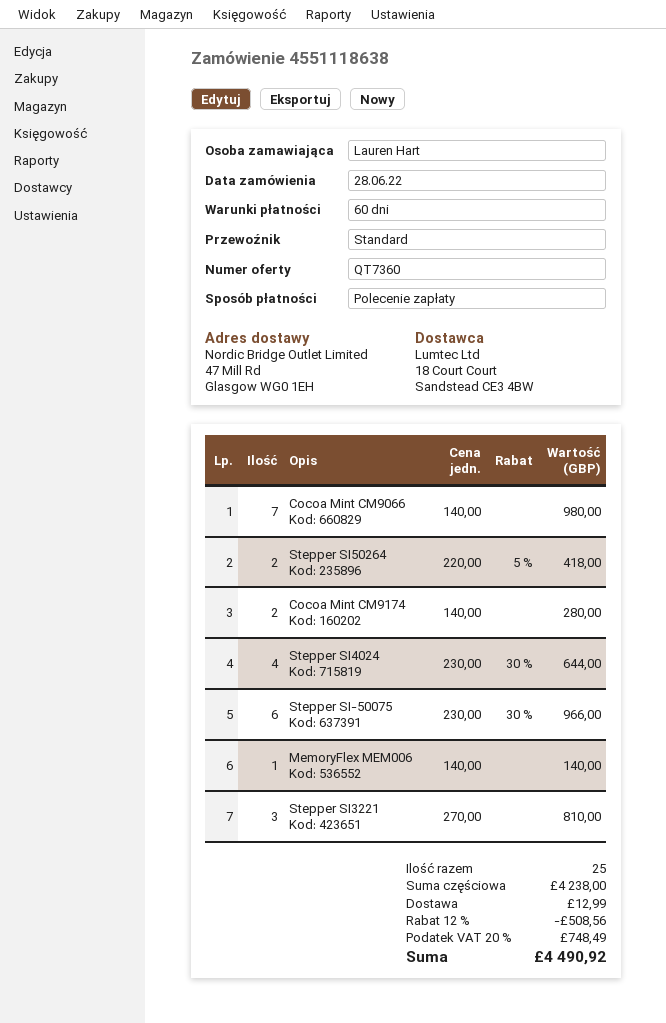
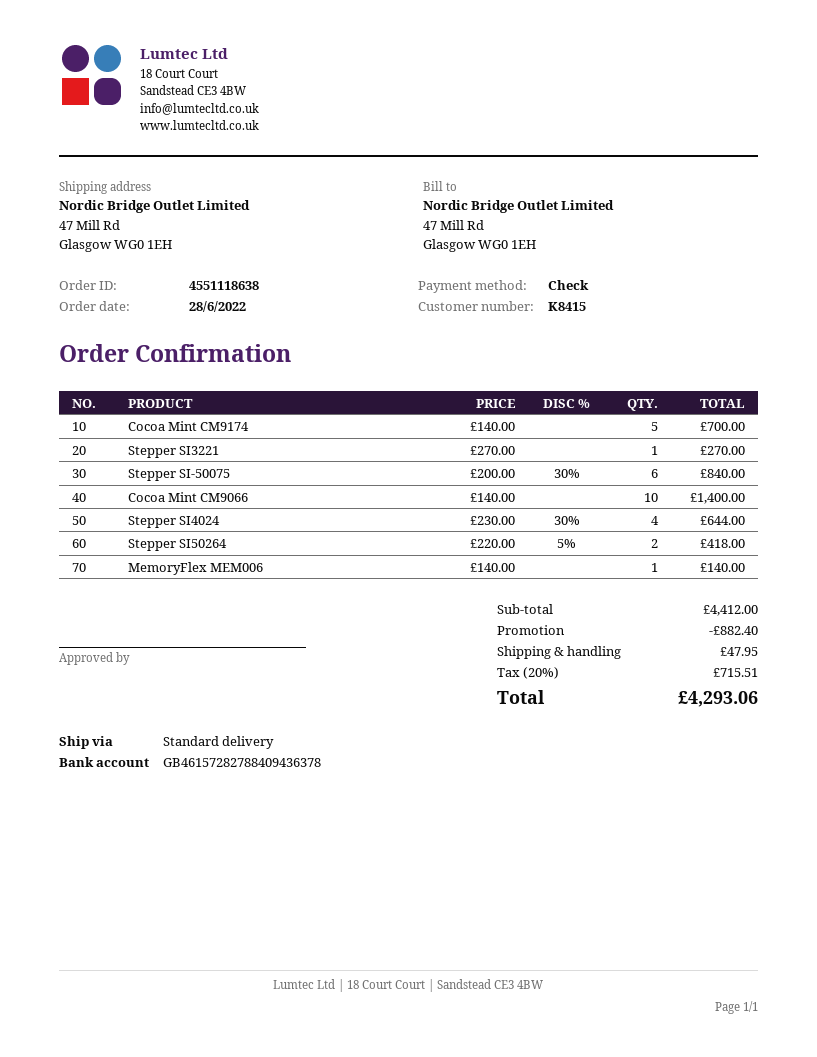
payment method: direct debit -> cheque
Cocoa Mint CM9066: 7 x 140.00 = 980.00 -> 10 x 140.00 = 1400.00
Cocoa Mint CM9174: 2 x 140.00 = 280.00 -> 5 x 140.00 = 700.00
Stepper SI-50075: 6 x 230.00 - 30% = 966.00 -> 6 x 200.00 - 30% = 840.00
Stepper SI3221: 3 x 270.00 = 810.00 -> 1 x 270.00 = 270.00
subtotal: 4238.00 -> 4412.00
discount: 508.56 -> 882.40
shipping: 12.99 -> 47.95
tax: 20% = 748.49 -> 20% = 715.51
total: 4490.92 -> 4293.06

